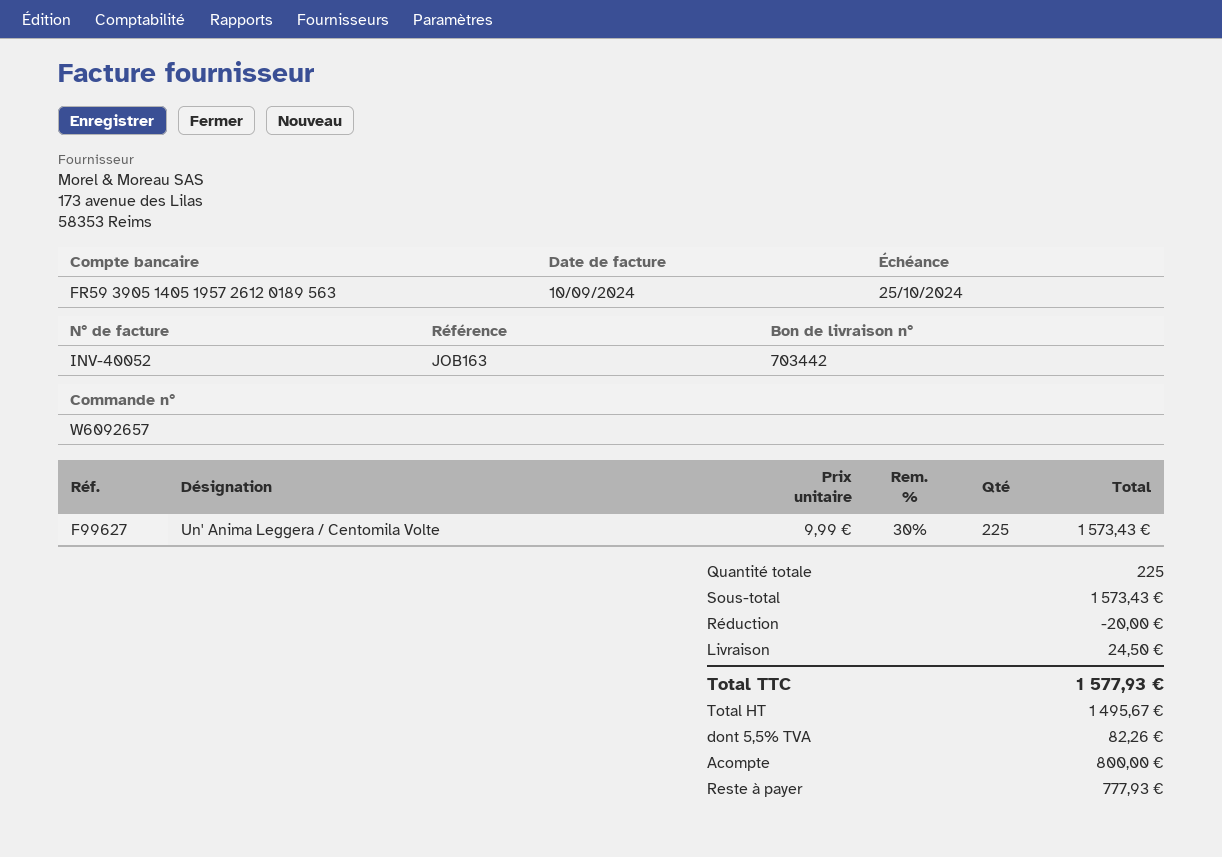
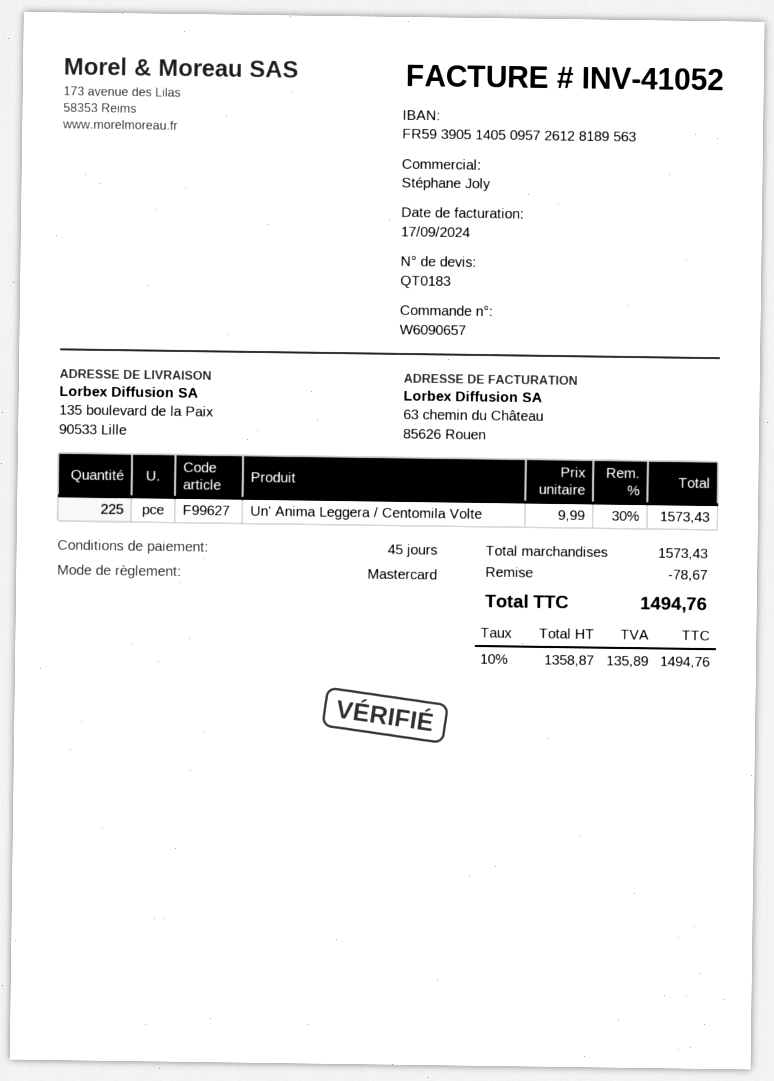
order number: W6092657 -> W6090657
invoice number: INV-40052 -> INV-41052
invoice date: 2024-09-10 -> 2024-09-17
bank account: FR5939051405195726120189563 -> FR5939051405095726128189563
discount: 20.00 -> 78.67
shipping: 24.50 -> none
net: 1495.67 -> 1358.87
tax: 5.5% = 82.26 -> 10% = 135.89
total: 1577.93 -> 1494.76

